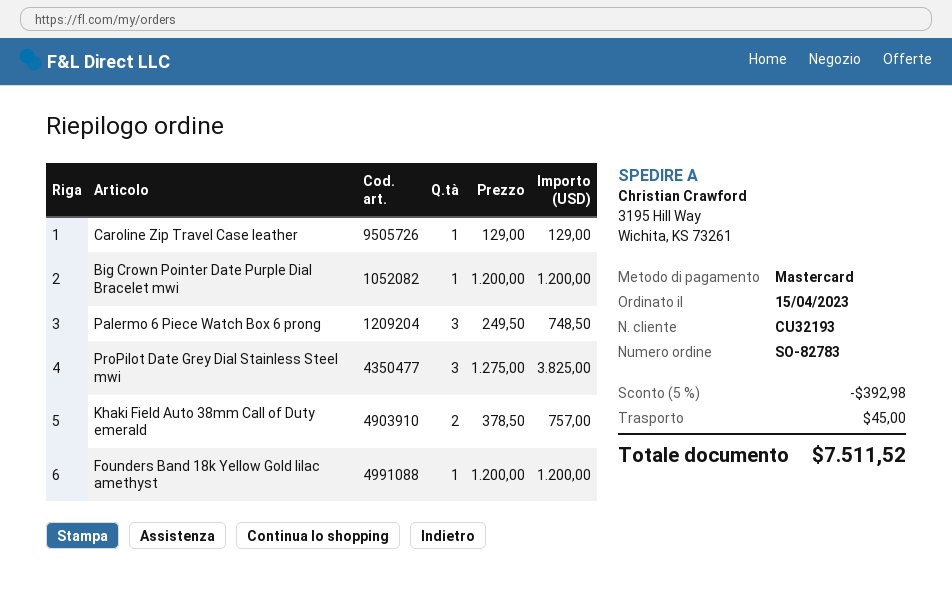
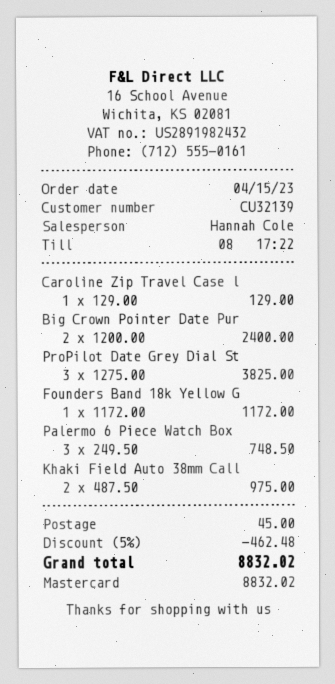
customer number: CU32193 -> CU32139
Big Crown Pointer Date Purple Dial Bracelet mwi: 1 x 1200.00 = 1200.00 -> 2 x 1200.00 = 2400.00
Khaki Field Auto 38mm Call of Duty emerald: 2 x 378.50 = 757.00 -> 2 x 487.50 = 975.00
Founders Band 18k Yellow Gold lilac amethyst: 1 x 1200.00 = 1200.00 -> 1 x 1172.00 = 1172.00
discount: 5% = 392.98 -> 5% = 462.48
total: 7511.52 -> 8832.02

